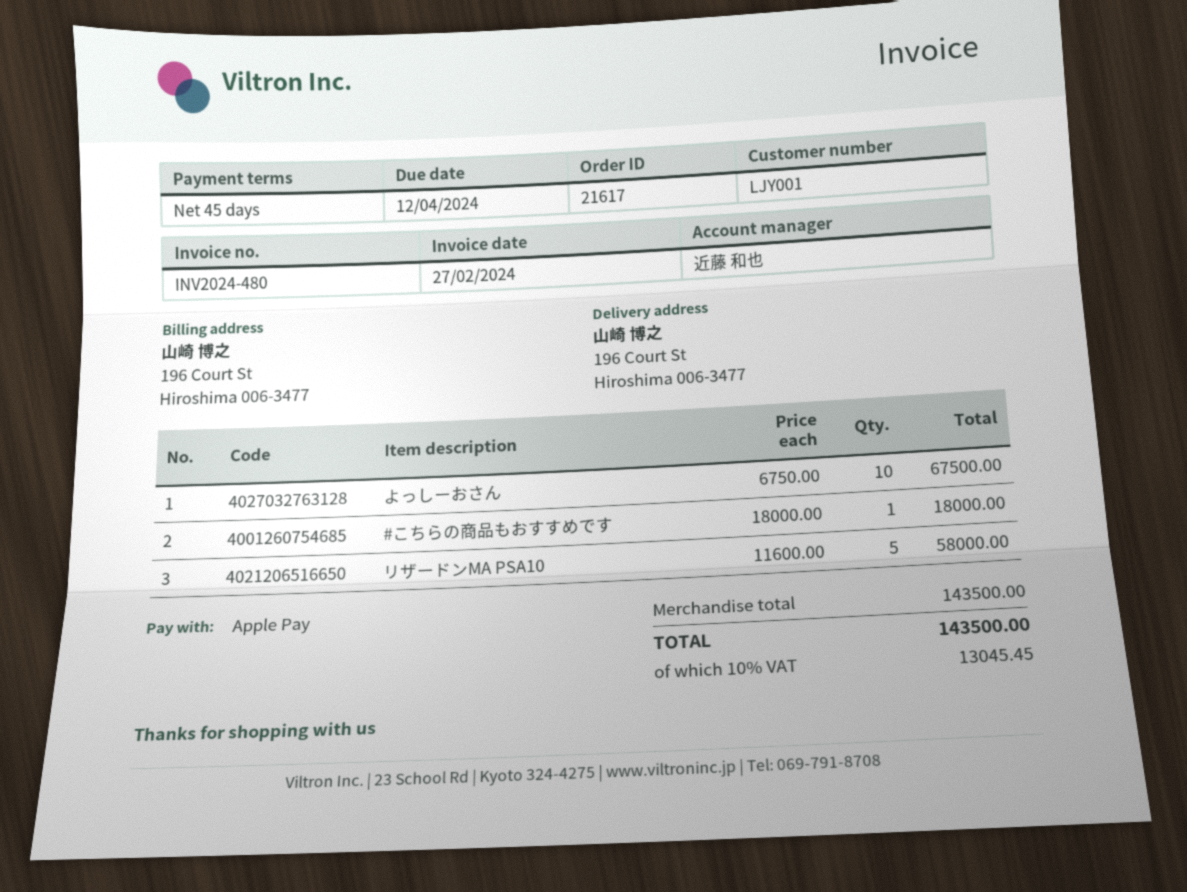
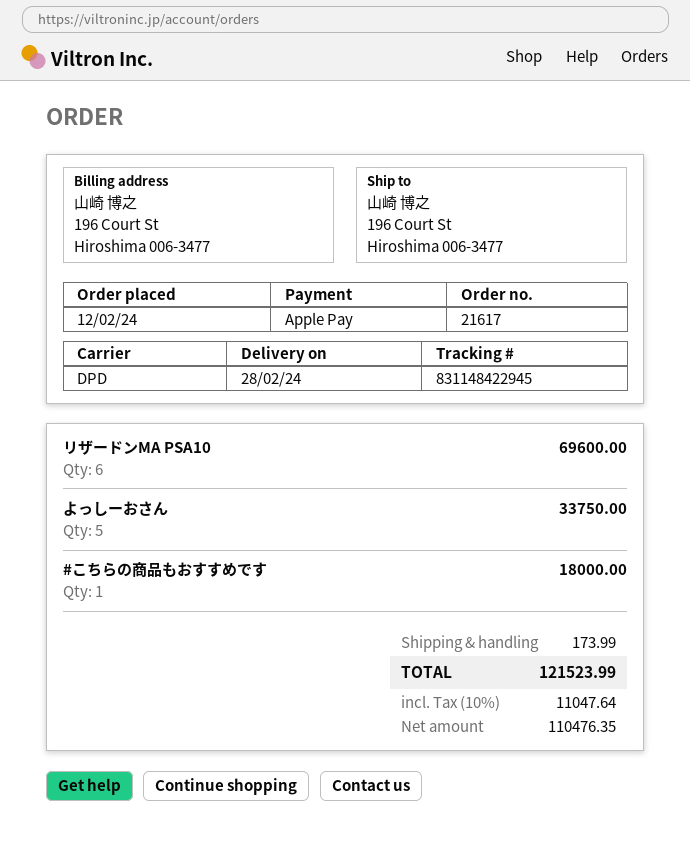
よっしーおさん: 10 for 67500.00 -> 5 for 33750.00
リザードンMA PSA10: 5 for 58000.00 -> 6 for 69600.00
shipping: none -> 173.99
tax: 10% = 13045.45 -> 10% = 11047.64
total: 143500.00 -> 121523.99

